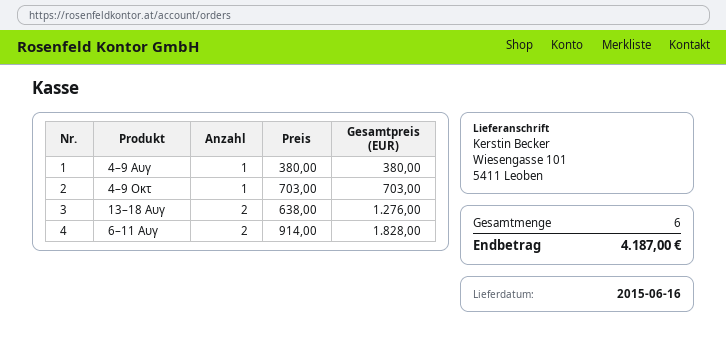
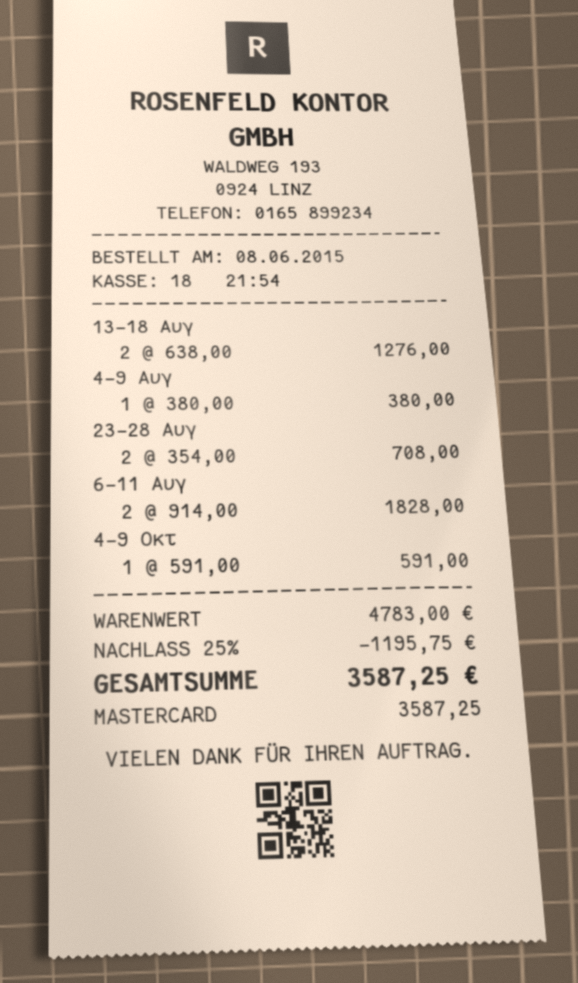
4–9 Οκτ: 1 x 703.00 = 703.00 -> 1 x 591.00 = 591.00
23–28 Αυγ: none -> 2 x 354.00 = 708.00
discount: none -> 25% = 1195.75
total: 4187.00 -> 3587.25

